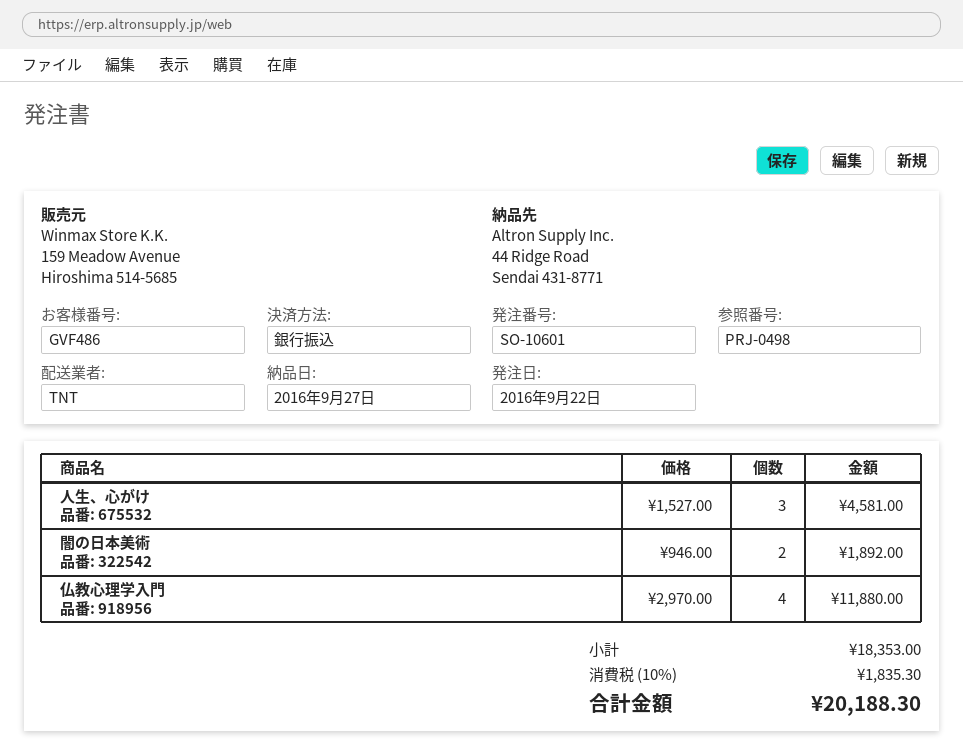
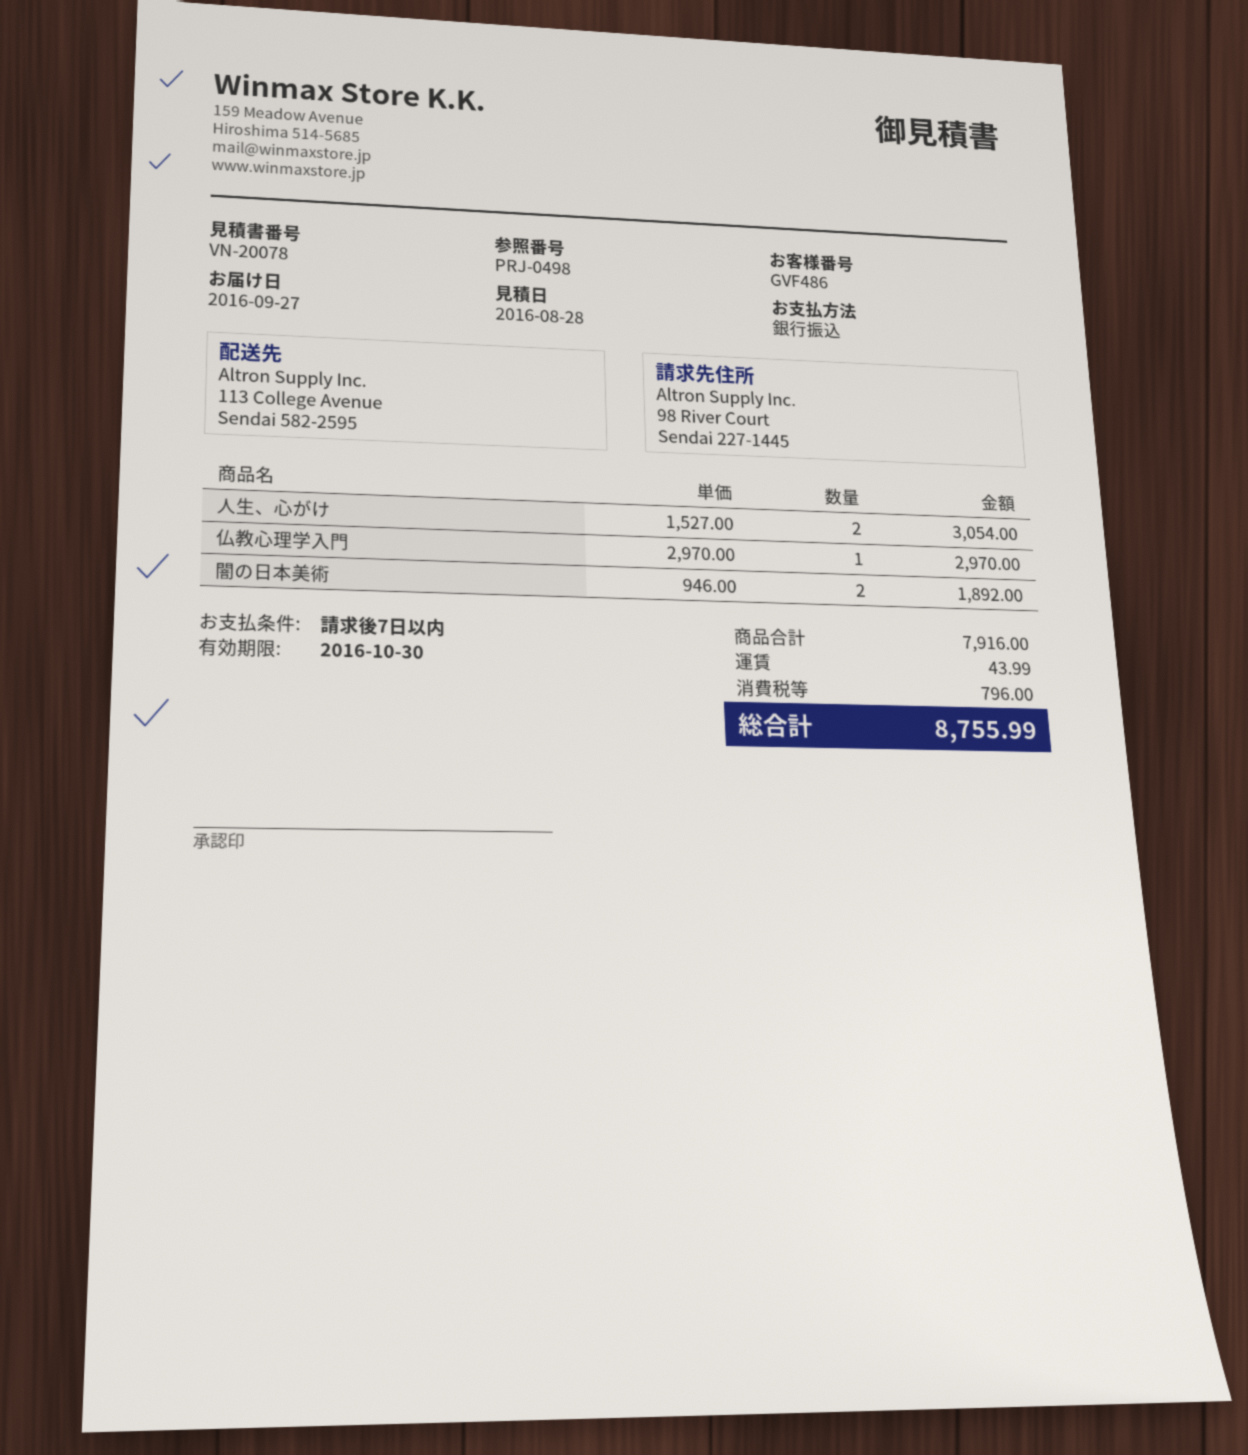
ship to: 44 Ridge Road, Sendai 431-8771 -> 113 College Avenue, Sendai 582-2595
人生、心がけ: 3 x 1527.00 = 4581.00 -> 2 x 1527.00 = 3054.00
仏教心理学入門: 4 x 2970.00 = 11880.00 -> 1 x 2970.00 = 2970.00
subtotal: 18353.00 -> 7916.00
shipping: none -> 43.99
tax: 1835.30 -> 796.00
total: 20188.30 -> 8755.99

